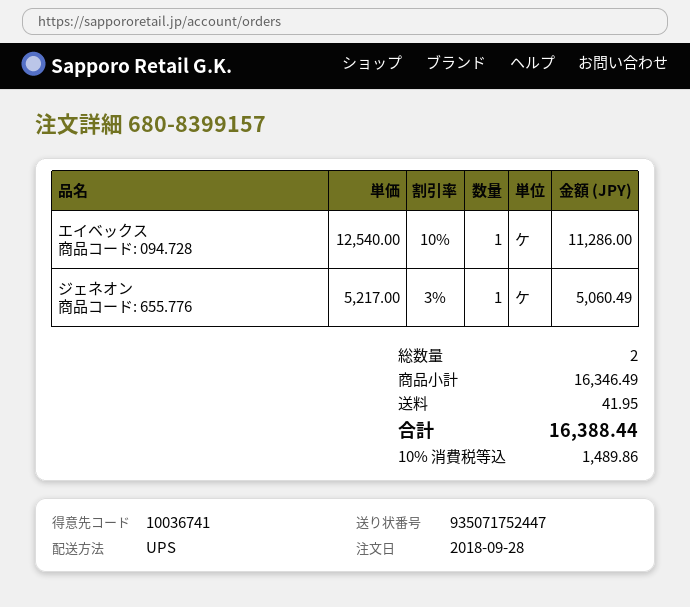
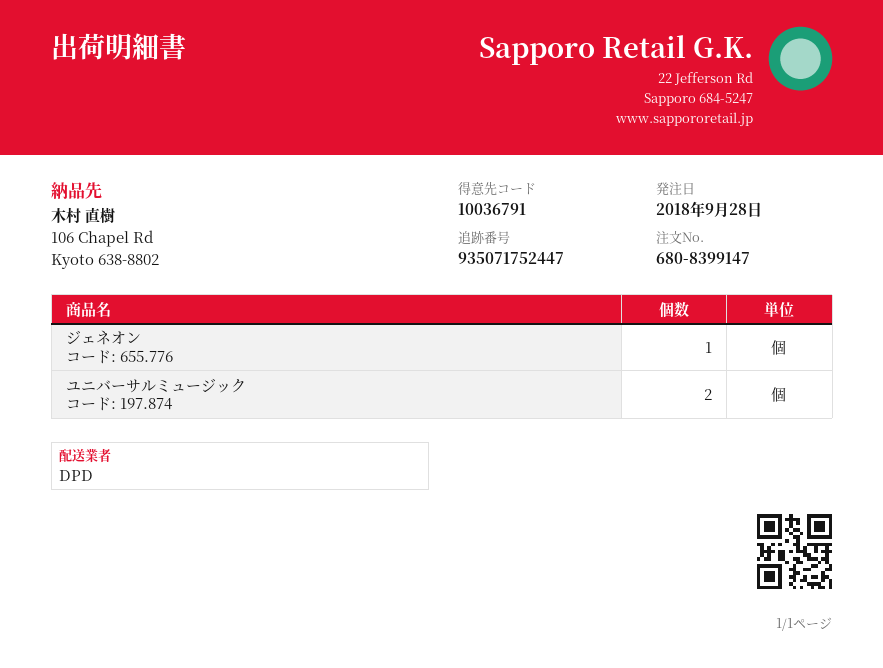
order number: 680-8399157 -> 680-8399147
customer number: 10036741 -> 10036791
shipping method: UPS -> DPD
エイベックス: 1 -> none
ユニバーサルミュージック: none -> 2

